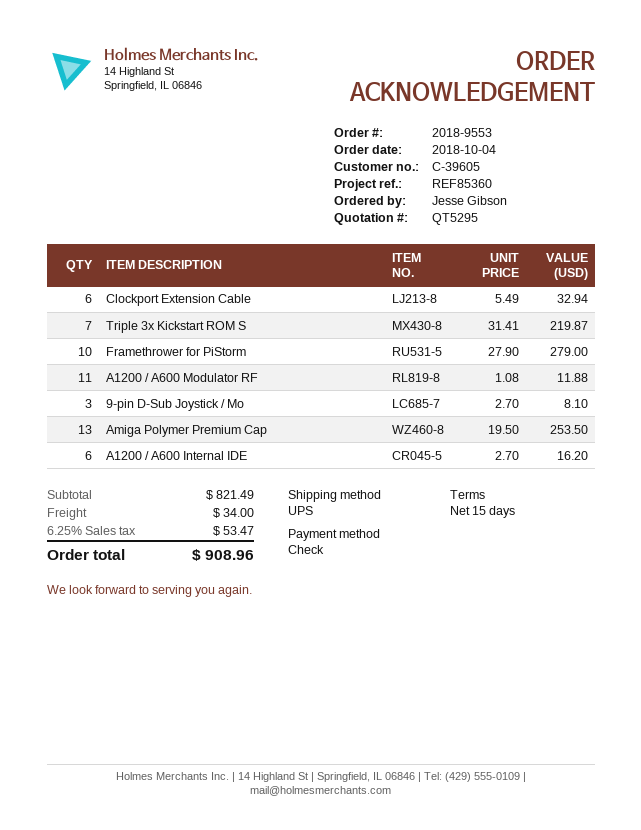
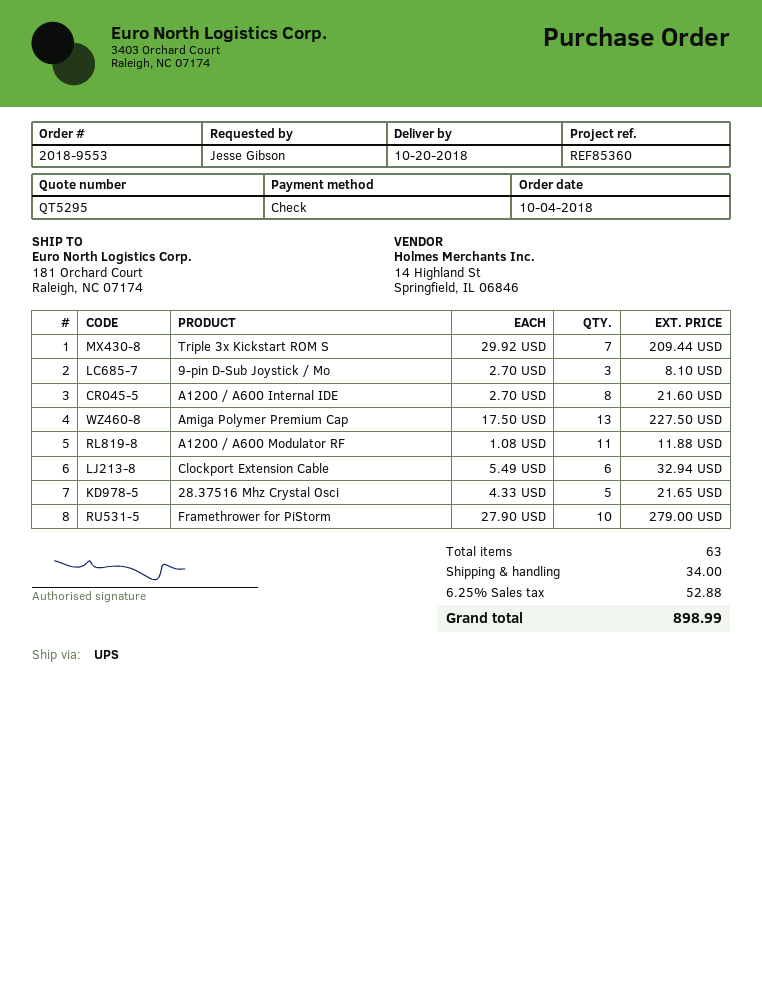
Triple 3x Kickstart ROM S: 7 x 31.41 = 219.87 -> 7 x 29.92 = 209.44
Amiga Polymer Premium Cap: 13 x 19.50 = 253.50 -> 13 x 17.50 = 227.50
A1200 / A600 Internal IDE: 6 x 2.70 = 16.20 -> 8 x 2.70 = 21.60
28.37516 Mhz Crystal Osci: none -> 5 x 4.33 = 21.65
tax: 6.25% = 53.47 -> 6.25% = 52.88
total: 908.96 -> 898.99

